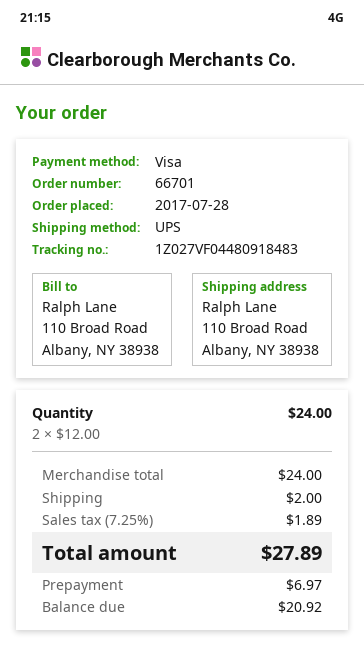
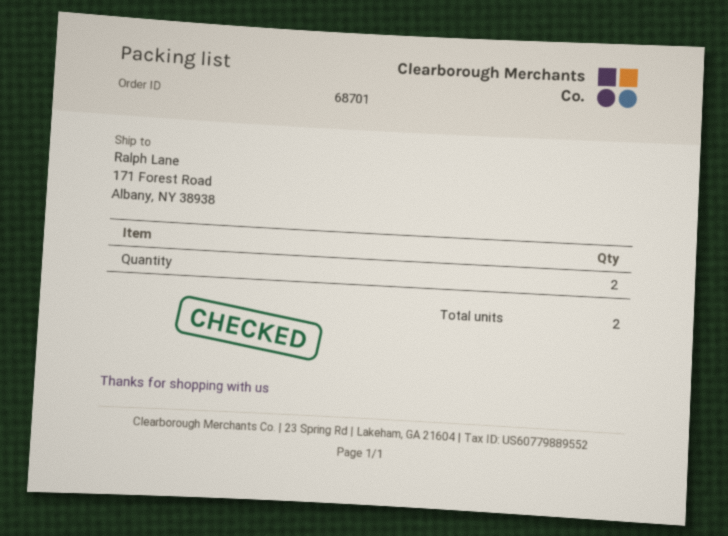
order number: 66701 -> 68701
ship to: 110 Broad Road, Albany, NY 38938 -> 171 Forest Road, Albany, NY 38938

